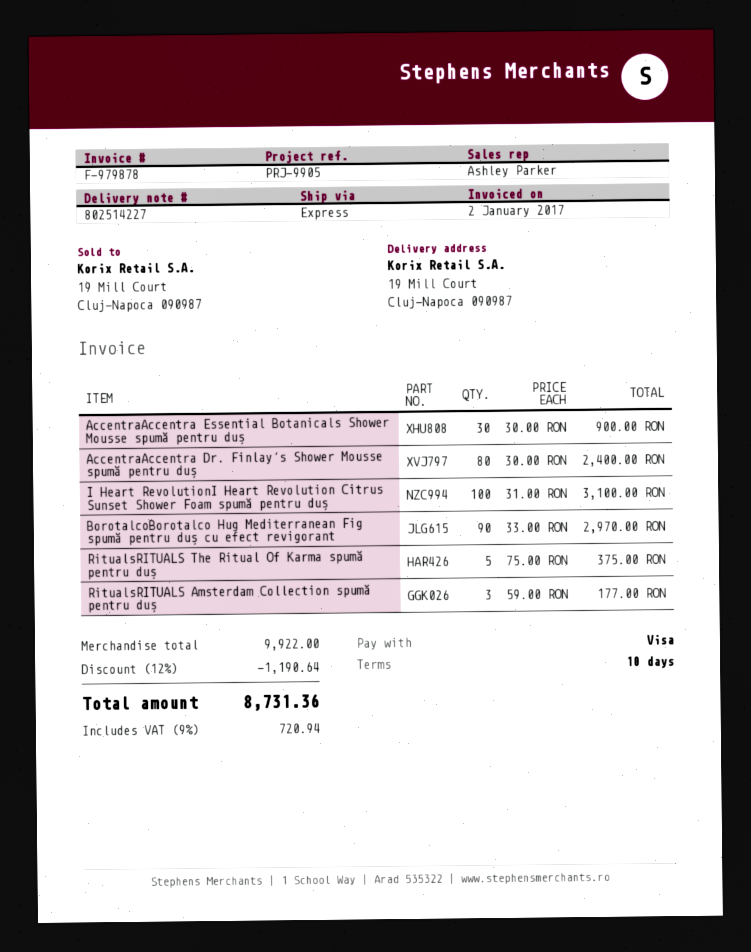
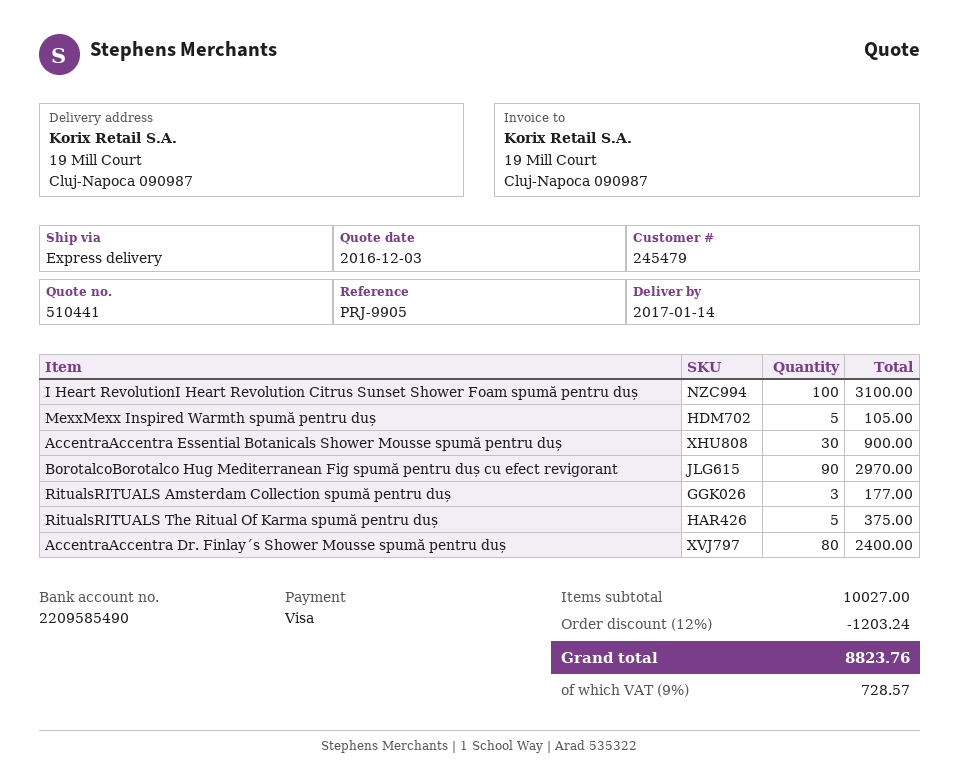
MexxMexx Inspired Warmth spumă pentru duș: none -> 5 for 105.00
subtotal: 9922.00 -> 10027.00
discount: 12% = 1190.64 -> 12% = 1203.24
tax: 9% = 720.94 -> 9% = 728.57
total: 8731.36 -> 8823.76

